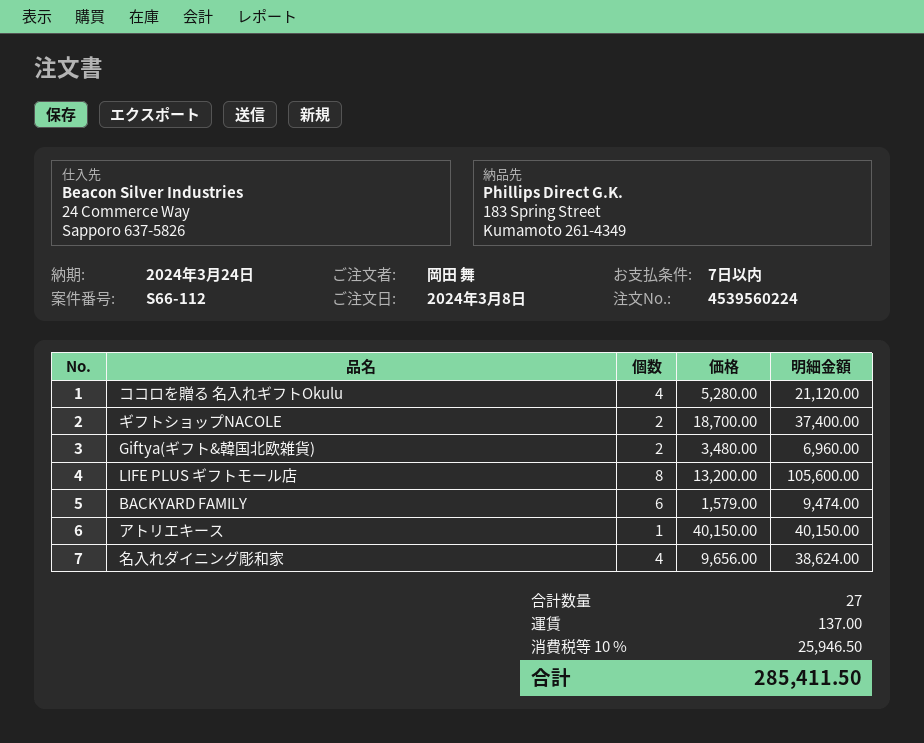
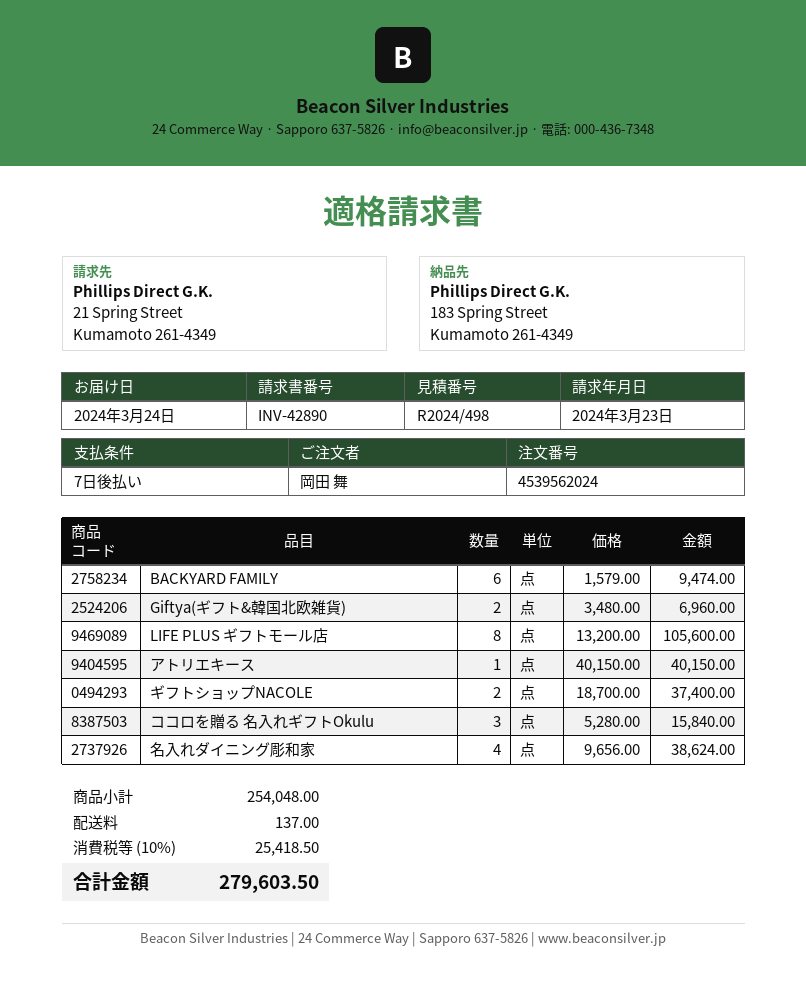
order number: 4539560224 -> 4539562024
ココロを贈る 名入れギフトOkulu: 4 x 5280.00 = 21120.00 -> 3 x 5280.00 = 15840.00
tax: 10% = 25946.50 -> 10% = 25418.50
total: 285411.50 -> 279603.50

